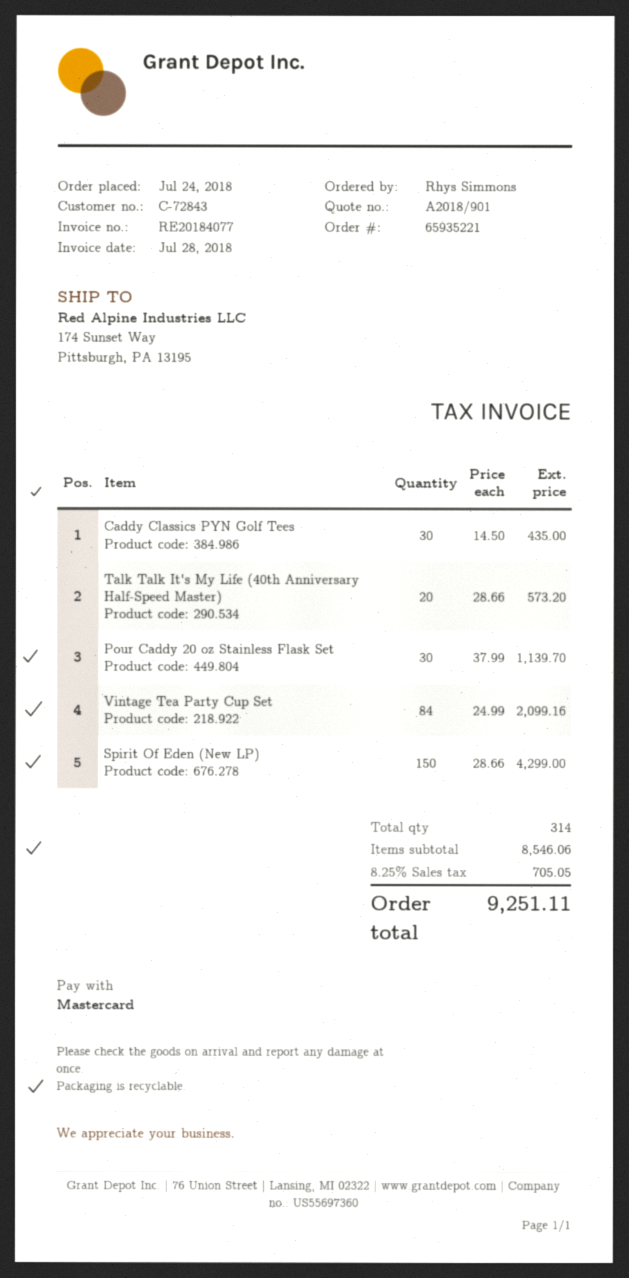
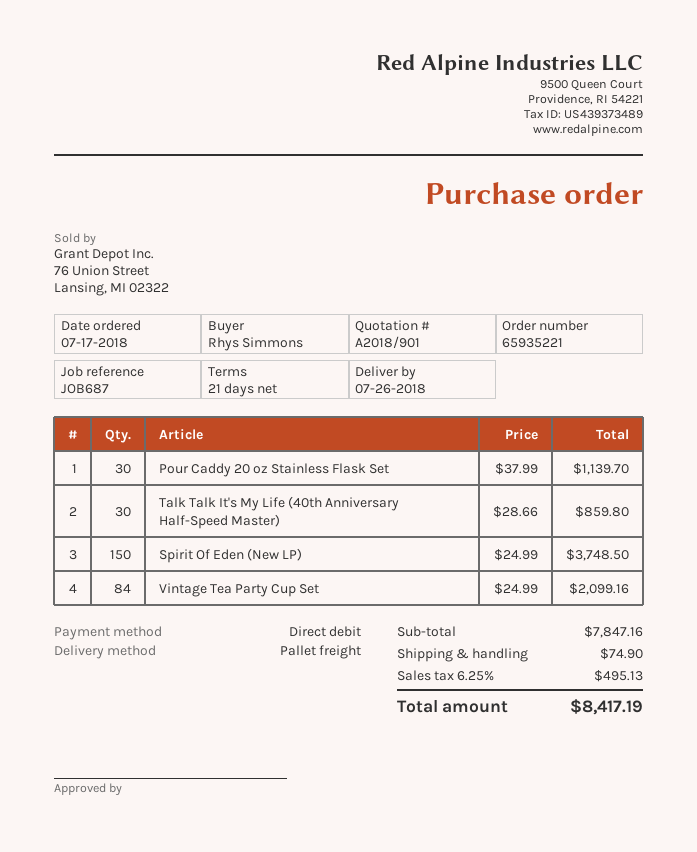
order date: 2018-07-24 -> 2018-07-17
payment method: Mastercard -> direct debit
Caddy Classics PYN Golf Tees: 30 x 14.50 = 435.00 -> none
Talk Talk It's My Life (40th Anniversary Half-Speed Master): 20 x 28.66 = 573.20 -> 30 x 28.66 = 859.80
Spirit Of Eden (New LP): 150 x 28.66 = 4299.00 -> 150 x 24.99 = 3748.50
subtotal: 8546.06 -> 7847.16
shipping: none -> 74.90
tax: 8.25% = 705.05 -> 6.25% = 495.13
total: 9251.11 -> 8417.19

